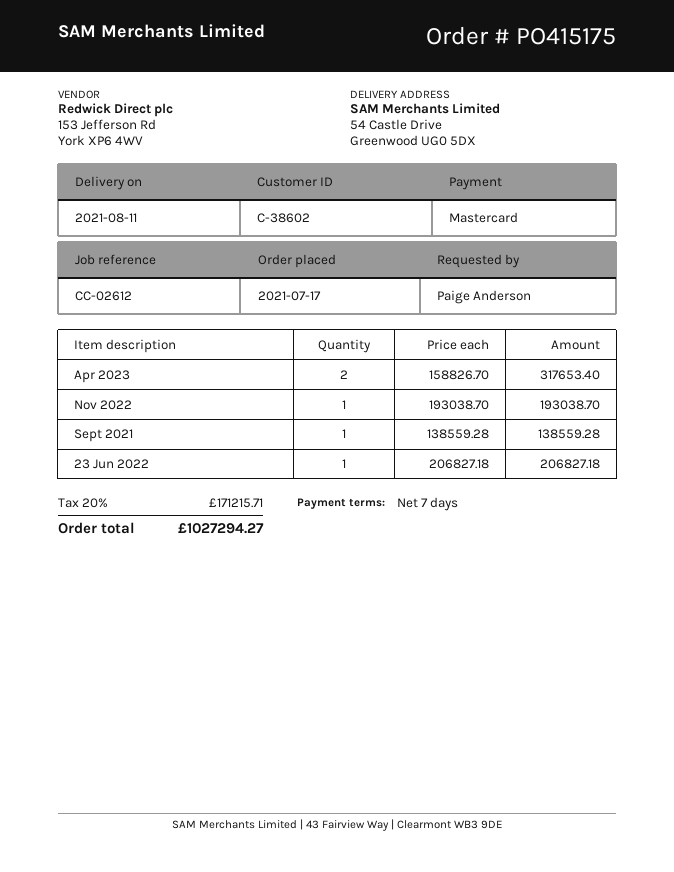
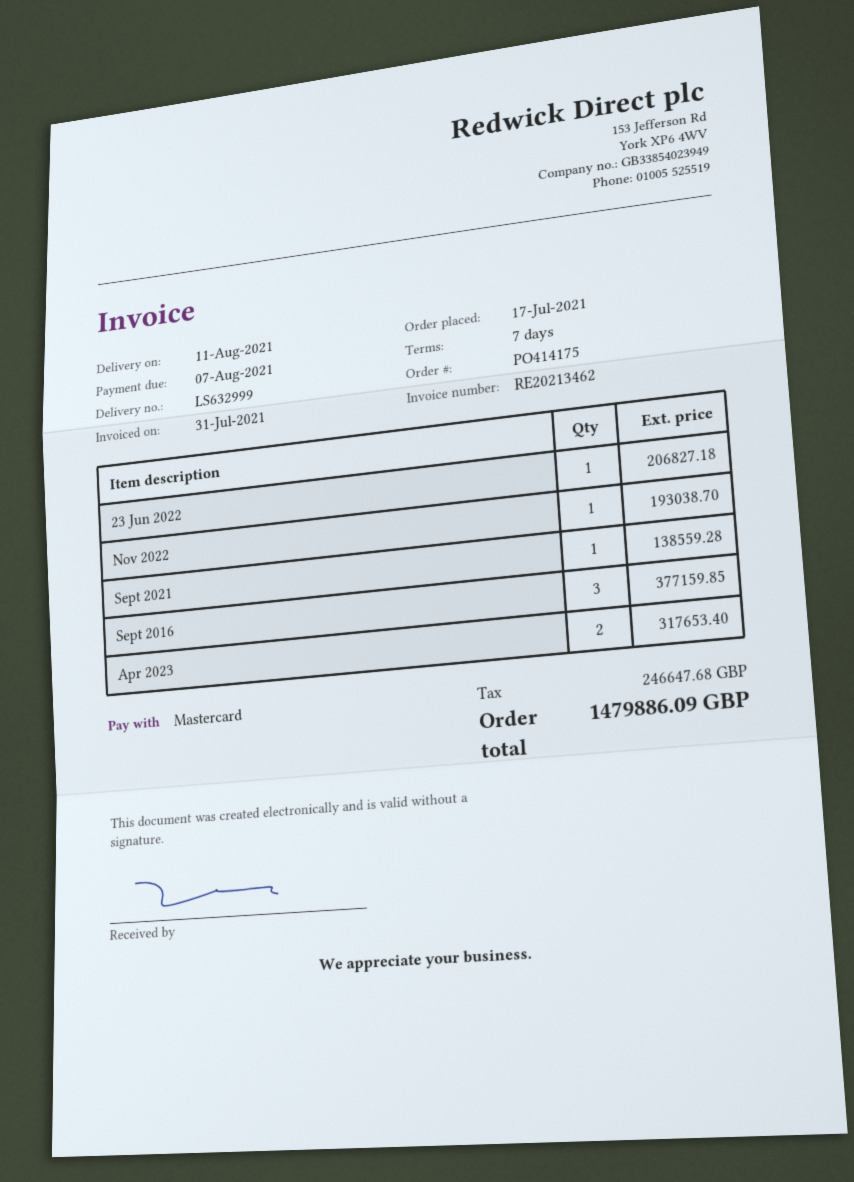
order number: PO415175 -> PO414175
Sept 2016: none -> 3 for 377159.85
tax: 171215.71 -> 246647.68
total: 1027294.27 -> 1479886.09

